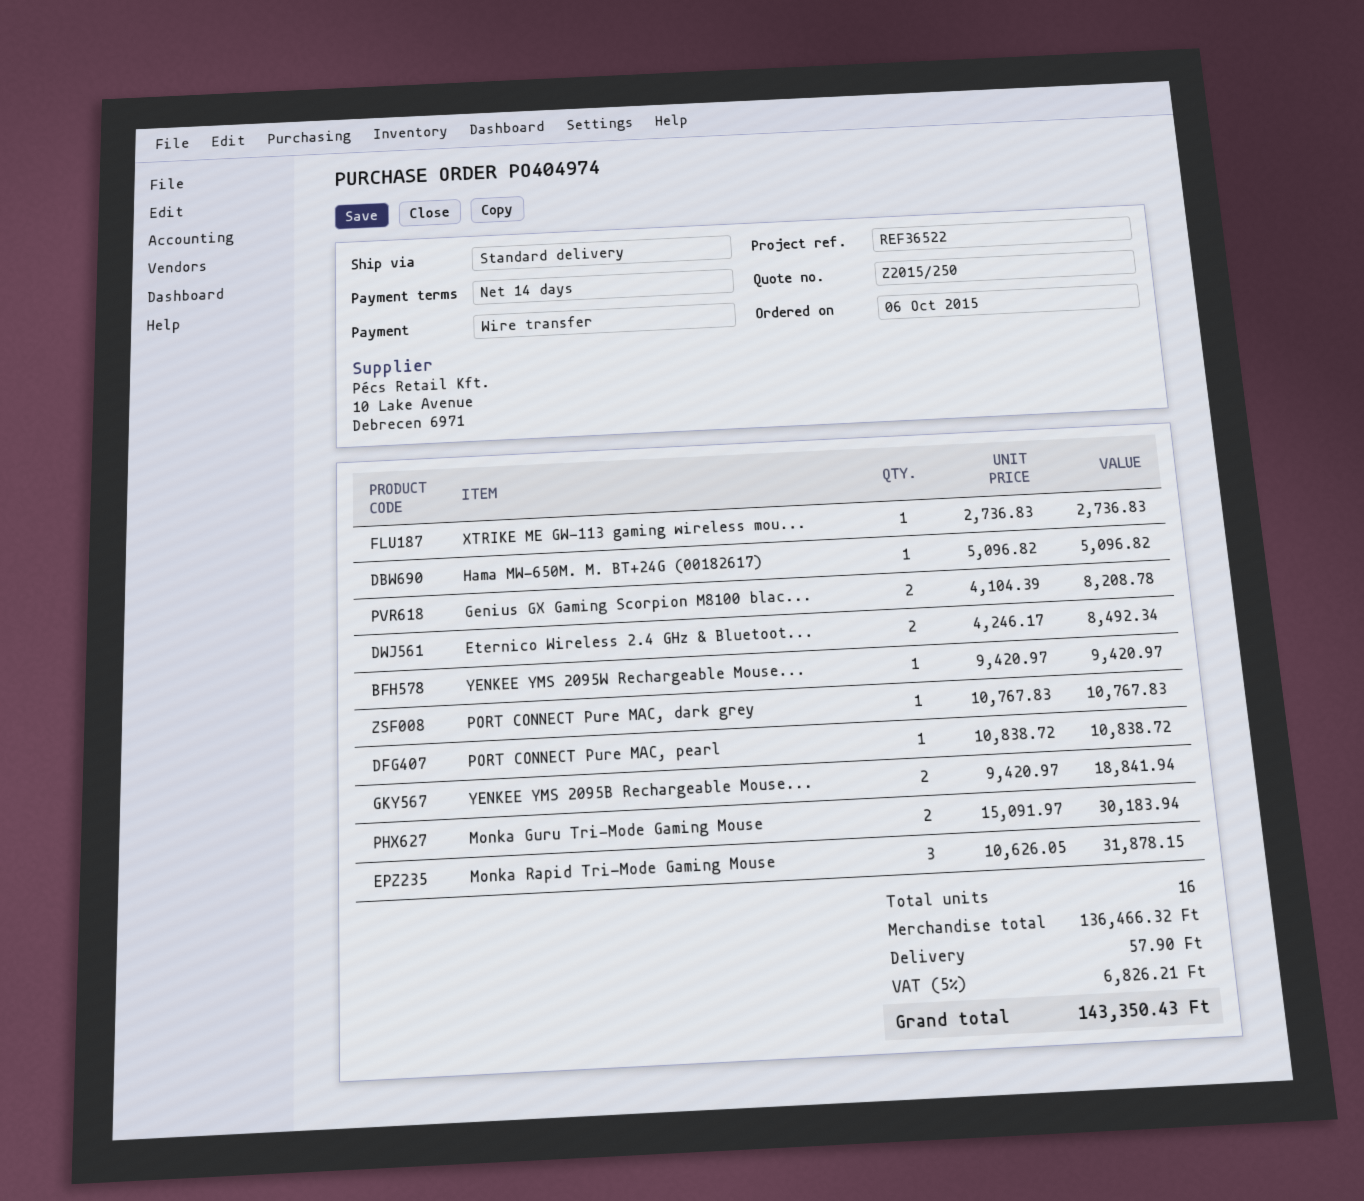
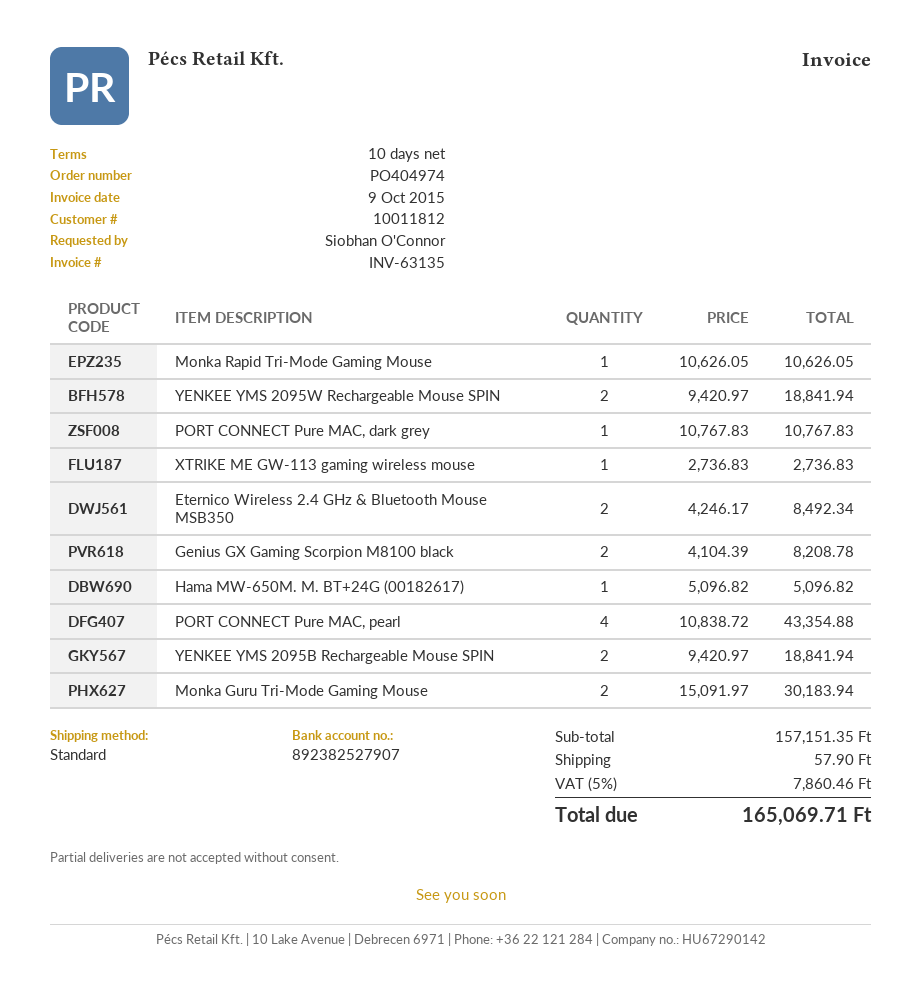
payment terms: 14 days -> 10 days
YENKEE YMS 2095W Rechargeable Mouse...: 1 x 9420.97 = 9420.97 -> 2 x 9420.97 = 18841.94
PORT CONNECT Pure MAC, pearl: 1 x 10838.72 = 10838.72 -> 4 x 10838.72 = 43354.88
Monka Rapid Tri-Mode Gaming Mouse: 3 x 10626.05 = 31878.15 -> 1 x 10626.05 = 10626.05
subtotal: 136466.32 -> 157151.35
tax: 5% = 6826.21 -> 5% = 7860.46
total: 143350.43 -> 165069.71

